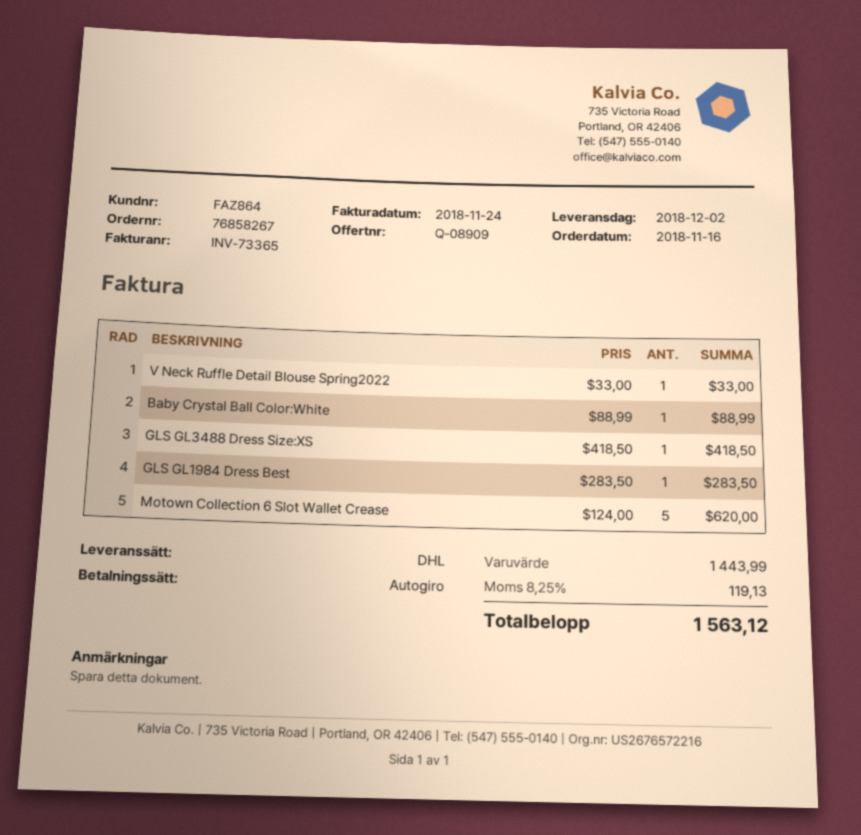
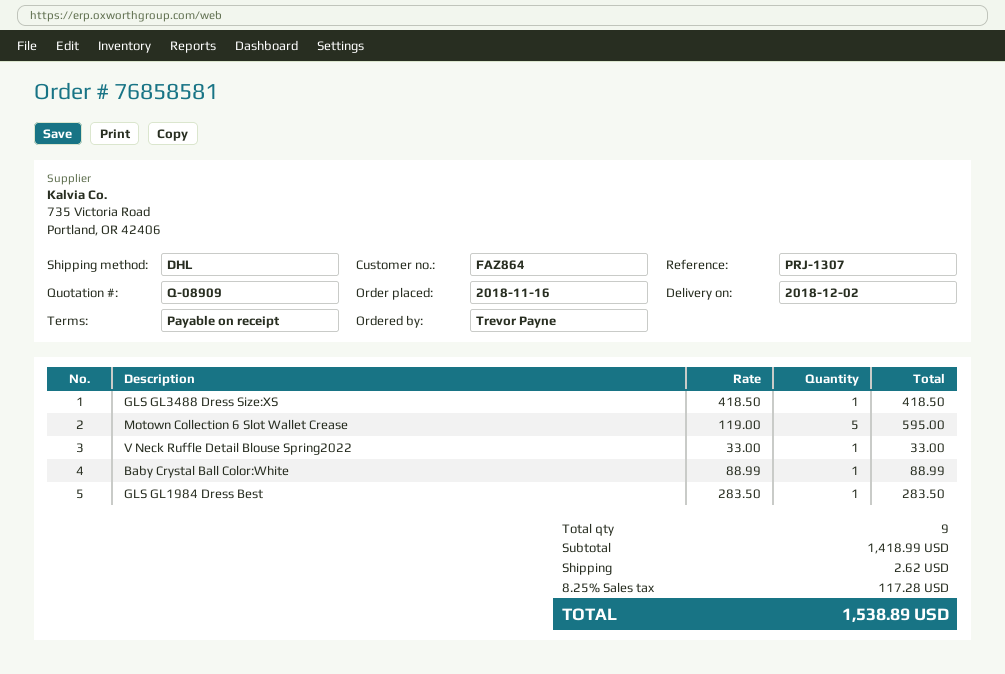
order number: 76858267 -> 76858581
Motown Collection 6 Slot Wallet Crease: 5 x 124.00 = 620.00 -> 5 x 119.00 = 595.00
subtotal: 1443.99 -> 1418.99
shipping: none -> 2.62
tax: 8.25% = 119.13 -> 8.25% = 117.28
total: 1563.12 -> 1538.89

